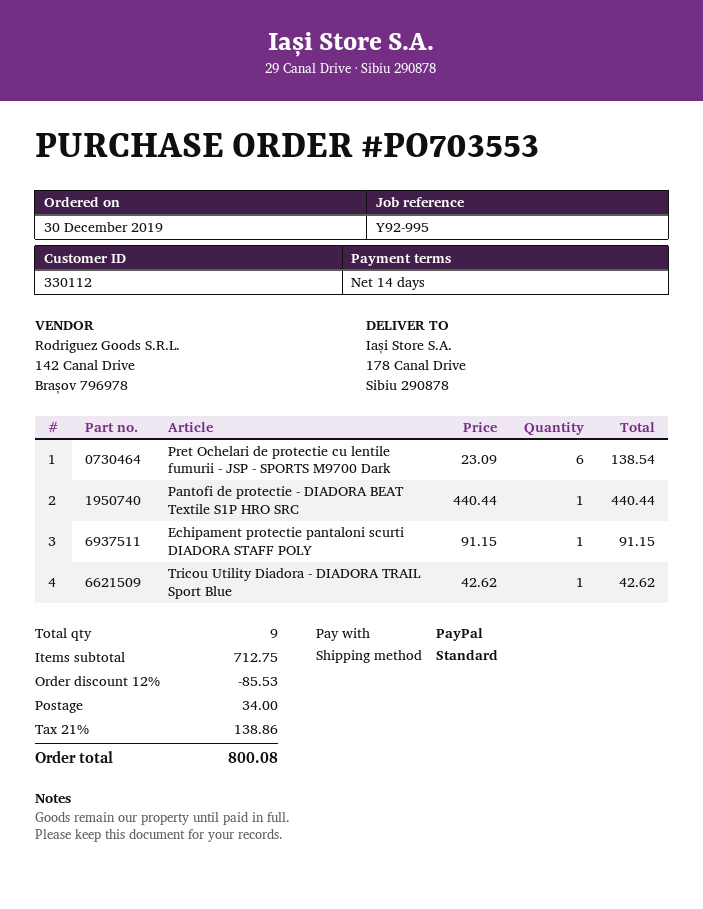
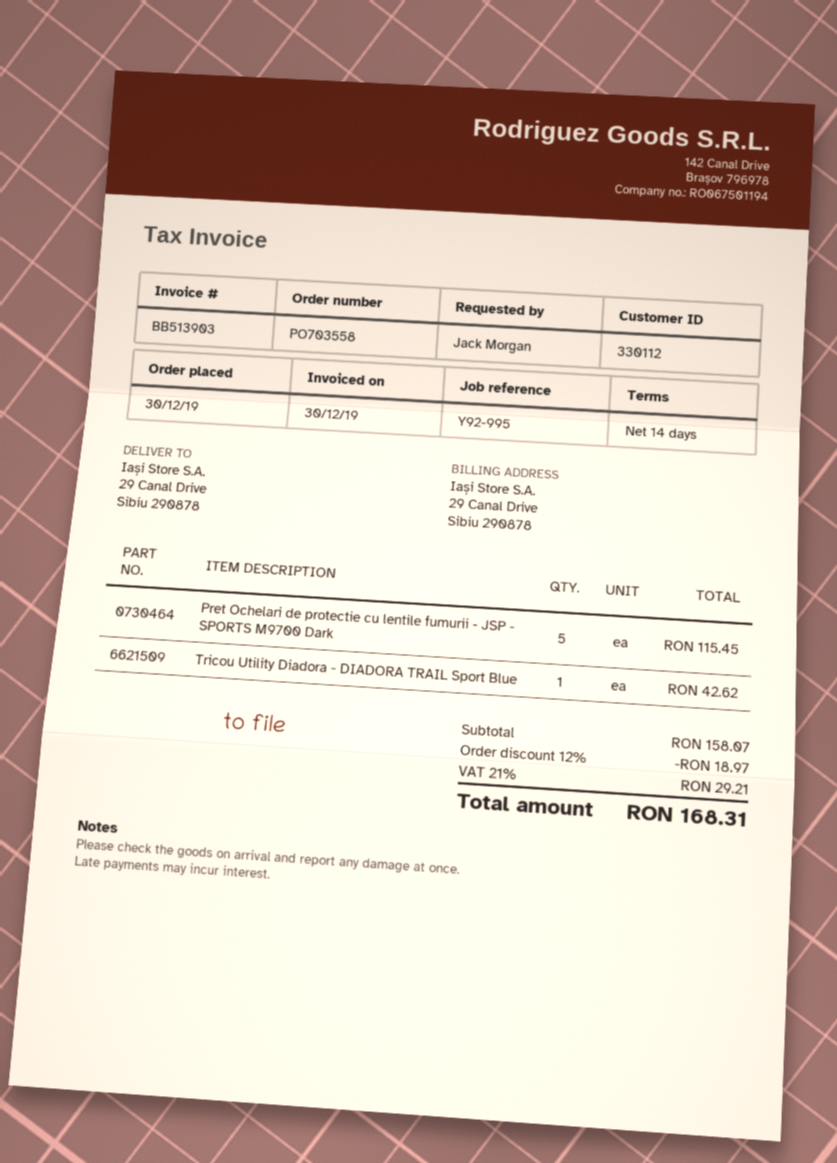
order number: PO703553 -> PO703558
ship to: 178 Canal Drive, Sibiu 290878 -> 29 Canal Drive, Sibiu 290878
Pret Ochelari de protectie cu lentile fumurii - JSP - SPORTS M9700 Dark: 6 for 138.54 -> 5 for 115.45
Pantofi de protectie - DIADORA BEAT Textile S1P HRO SRC: 1 for 440.44 -> none
Echipament protectie pantaloni scurti DIADORA STAFF POLY: 1 for 91.15 -> none
subtotal: 712.75 -> 158.07
discount: 12% = 85.53 -> 12% = 18.97
shipping: 34.00 -> none
tax: 21% = 138.86 -> 21% = 29.21
total: 800.08 -> 168.31

